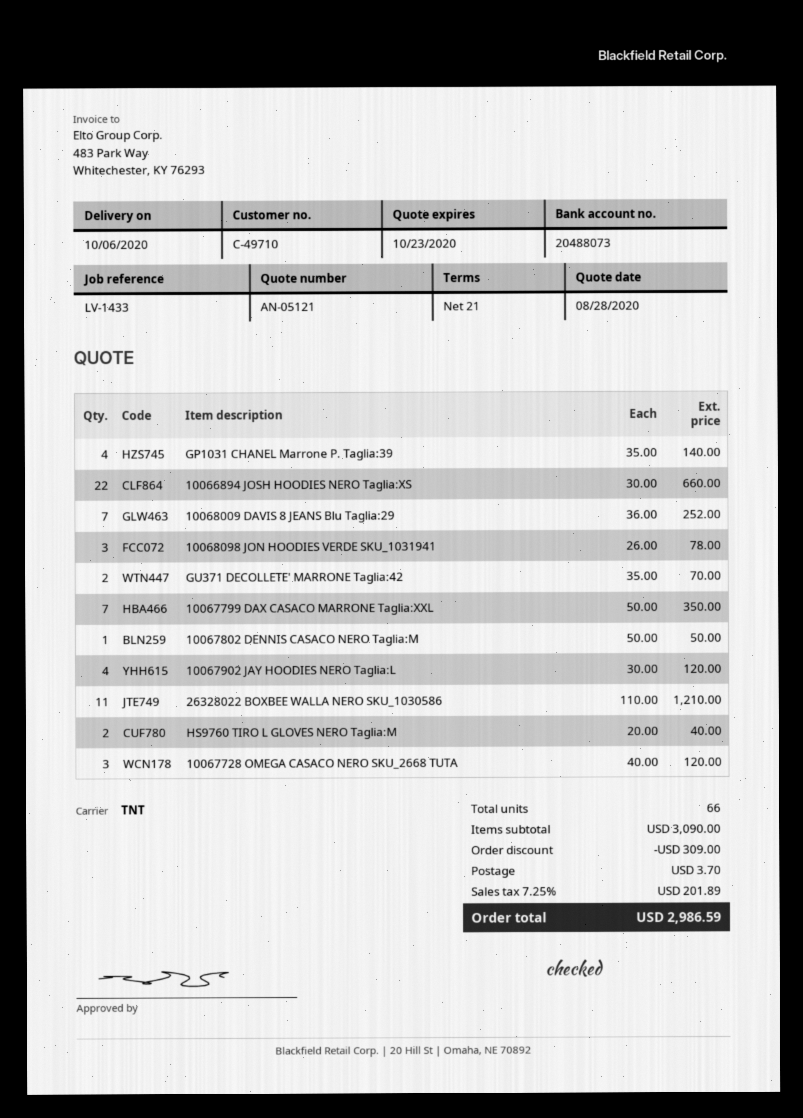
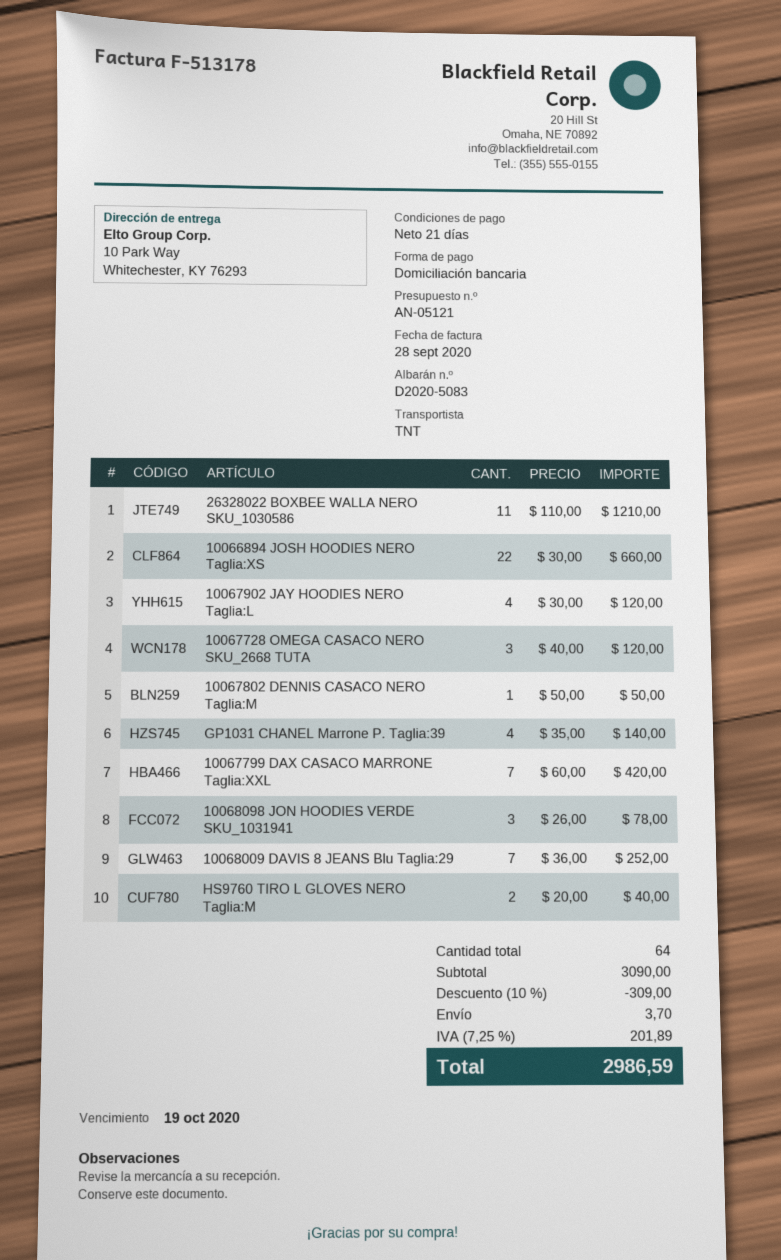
GU371 DECOLLETE' MARRONE Taglia:42: 2 x 35.00 = 70.00 -> none
10067799 DAX CASACO MARRONE Taglia:XXL: 7 x 50.00 = 350.00 -> 7 x 60.00 = 420.00
total quantity: 66 -> 64

